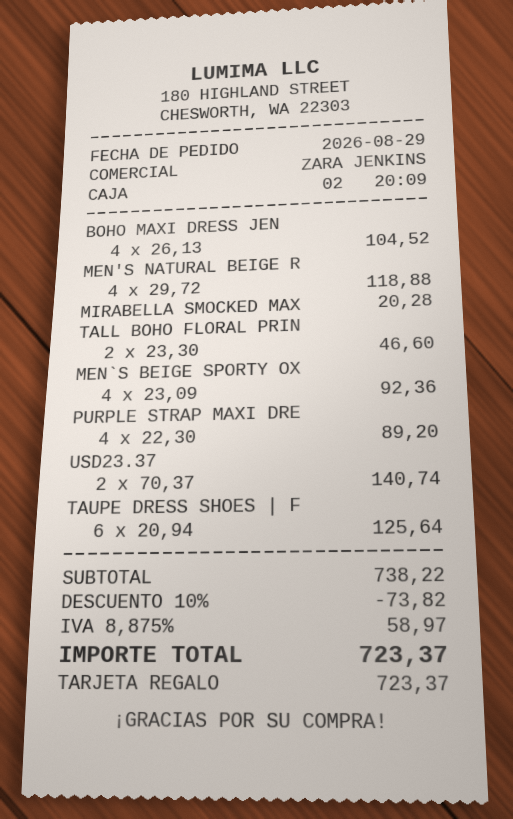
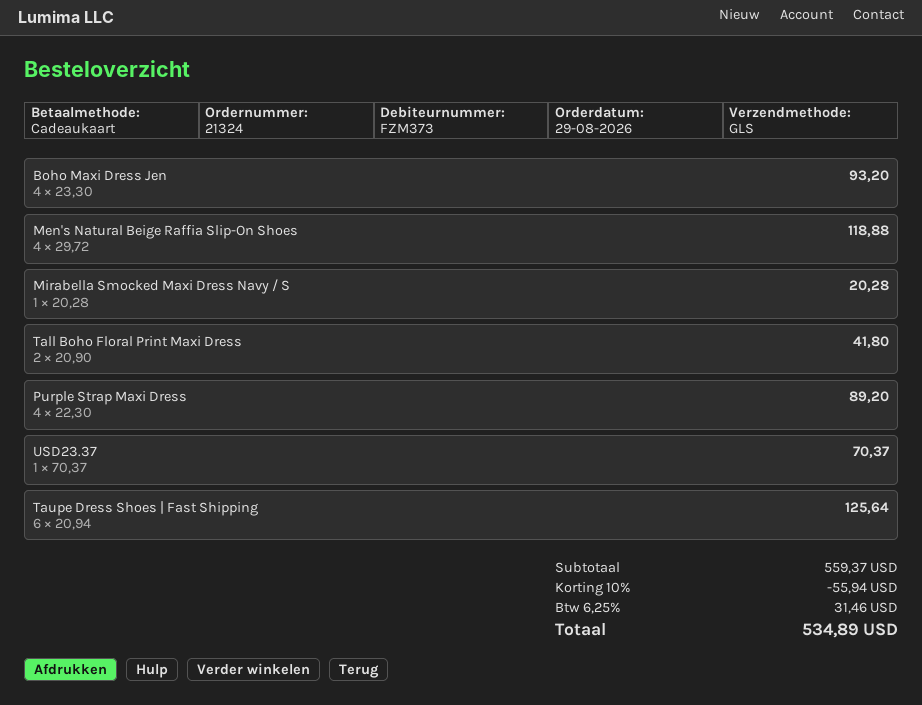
BOHO MAXI DRESS JEN: 4 x 26.13 = 104.52 -> 4 x 23.30 = 93.20
TALL BOHO FLORAL PRIN: 2 x 23.30 = 46.60 -> 2 x 20.90 = 41.80
MEN`S BEIGE SPORTY OX: 4 x 23.09 = 92.36 -> none
USD23.37: 2 x 70.37 = 140.74 -> 1 x 70.37 = 70.37
subtotal: 738.22 -> 559.37
discount: 10% = 73.82 -> 10% = 55.94
tax: 8.875% = 58.97 -> 6.25% = 31.46
total: 723.37 -> 534.89

